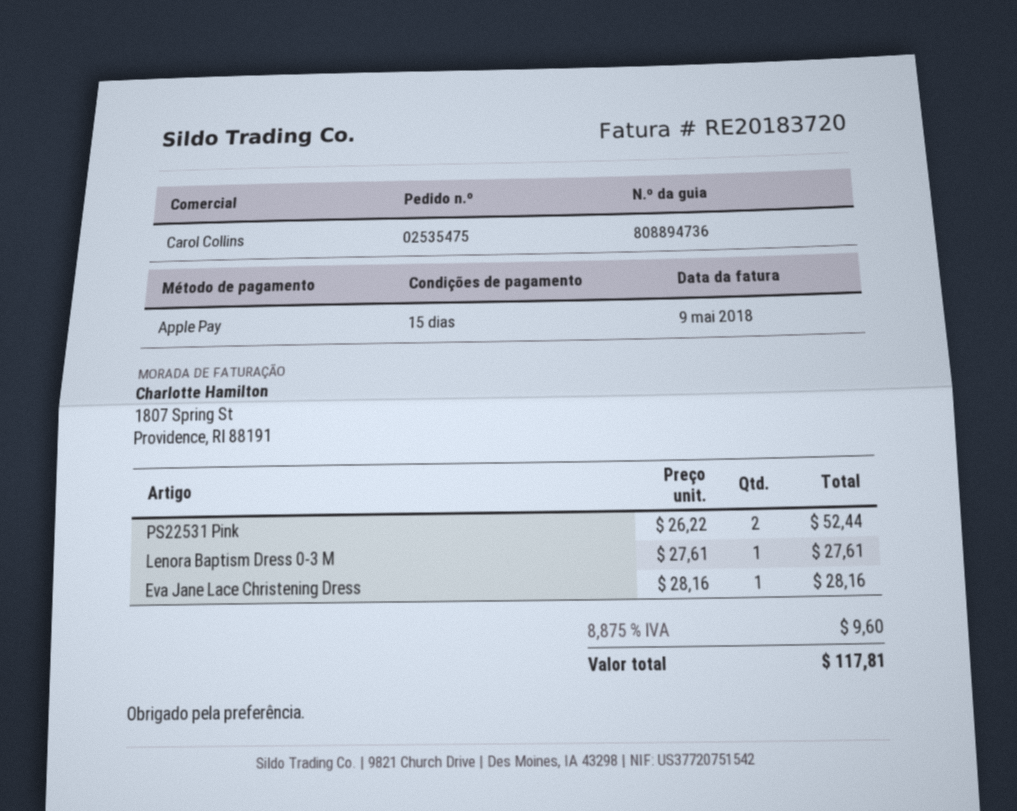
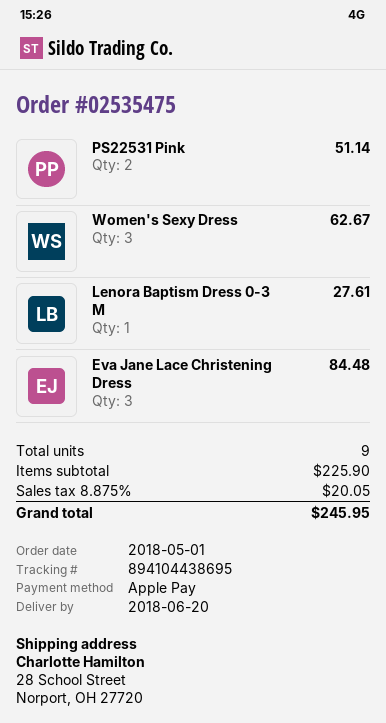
PS22531 Pink: 2 for 52.44 -> 2 for 51.14
Eva Jane Lace Christening Dress: 1 for 28.16 -> 3 for 84.48
Women's Sexy Dress: none -> 3 for 62.67
tax: 8.875% = 9.60 -> 8.875% = 20.05
total: 117.81 -> 245.95

